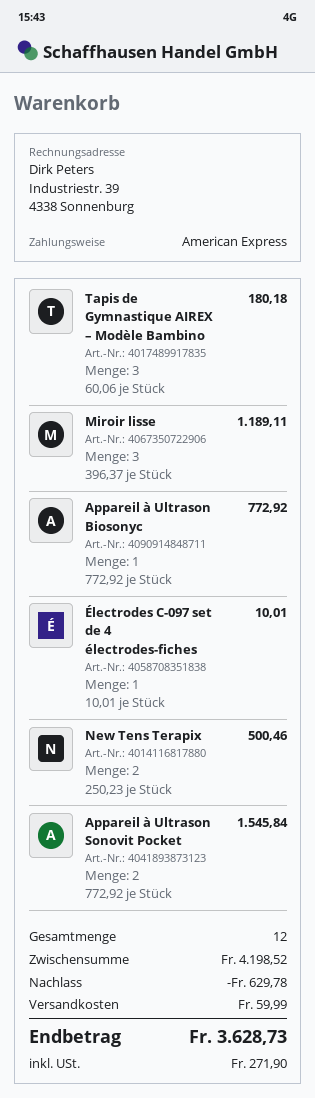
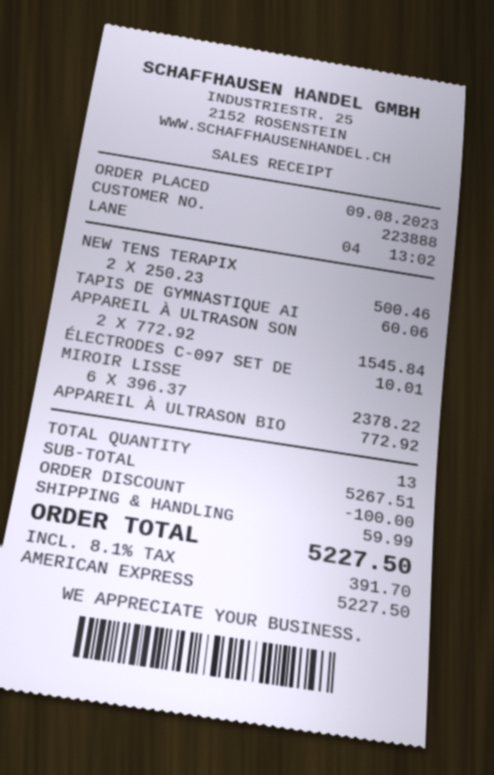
Tapis de Gymnastique AIREX – Modèle Bambino: 3 x 60.06 = 180.18 -> 1 x 60.06 = 60.06
Miroir lisse: 3 x 396.37 = 1189.11 -> 6 x 396.37 = 2378.22
total quantity: 12 -> 13
subtotal: 4198.52 -> 5267.51
discount: 629.78 -> 100.00
tax: 271.90 -> 391.70
total: 3628.73 -> 5227.50

